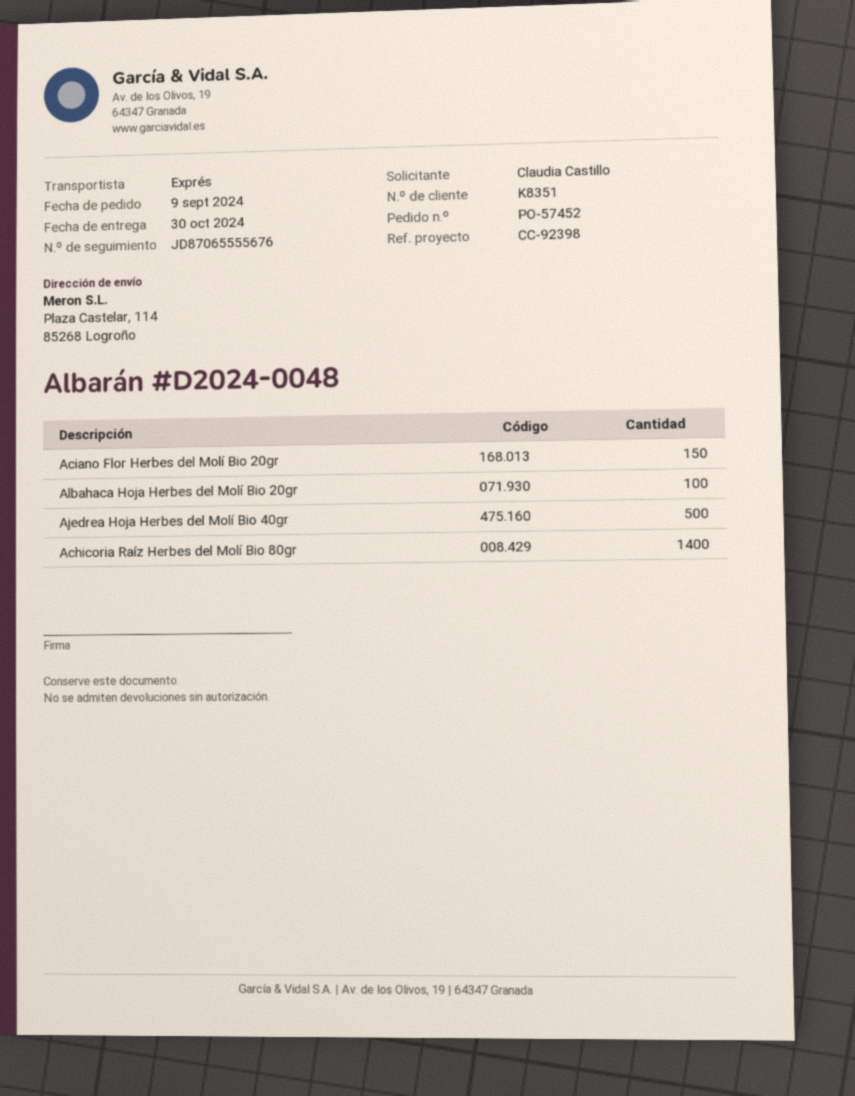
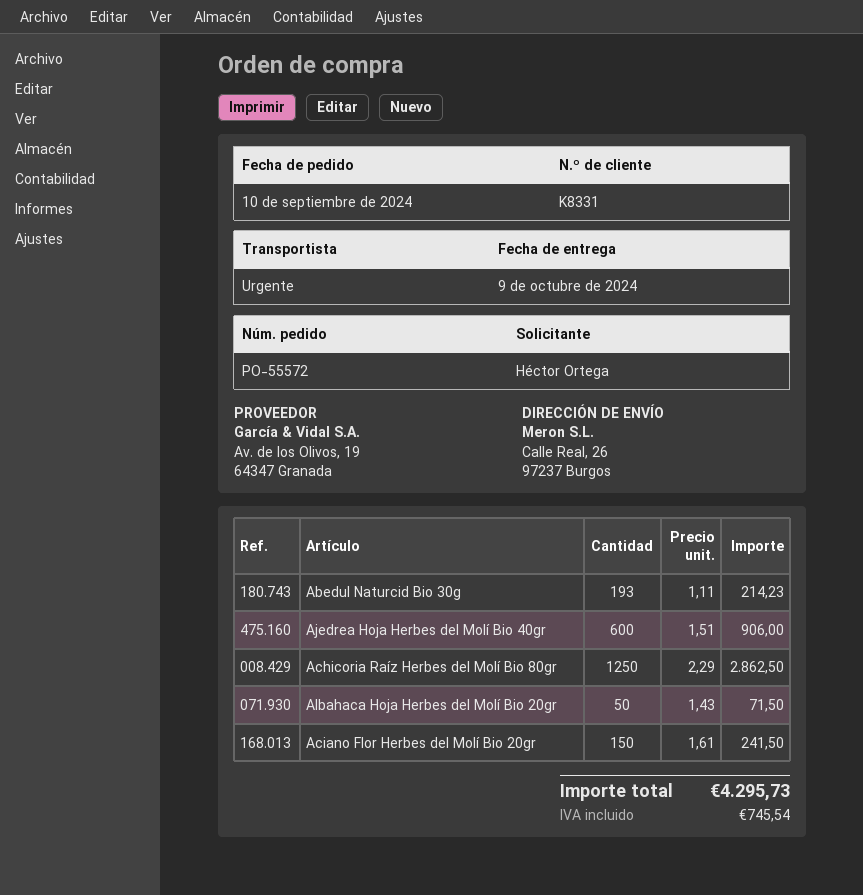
order number: PO-57452 -> PO-55572
order date: 2024-09-09 -> 2024-09-10
delivery date: 2024-10-30 -> 2024-10-09
customer number: K8351 -> K8331
ordered by: Claudia Castillo -> Héctor Ortega
ship to: Plaza Castelar, 114, 85268 Logroño -> Calle Real, 26, 97237 Burgos
Albahaca Hoja Herbes del Molí Bio 20gr: 100 -> 50
Ajedrea Hoja Herbes del Molí Bio 40gr: 500 -> 600
Achicoria Raíz Herbes del Molí Bio 80gr: 1400 -> 1250
Abedul Naturcid Bio 30g: none -> 193

